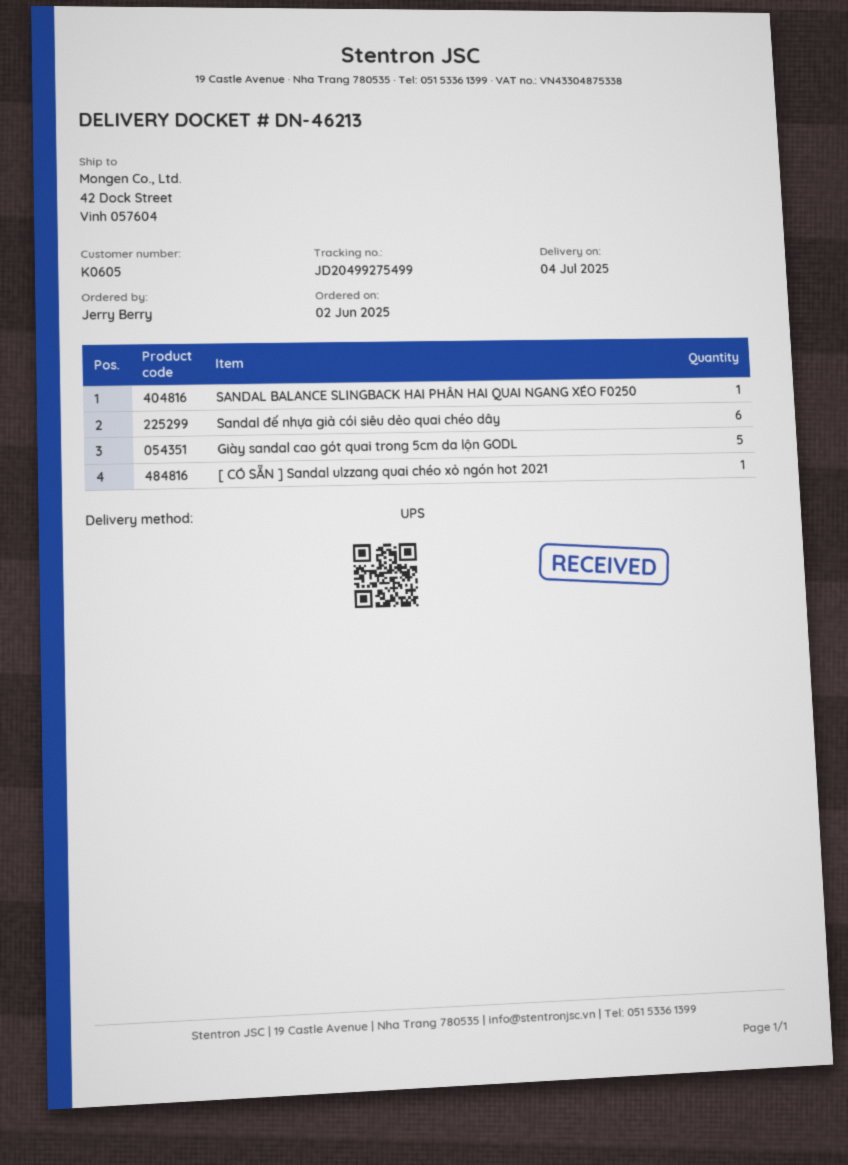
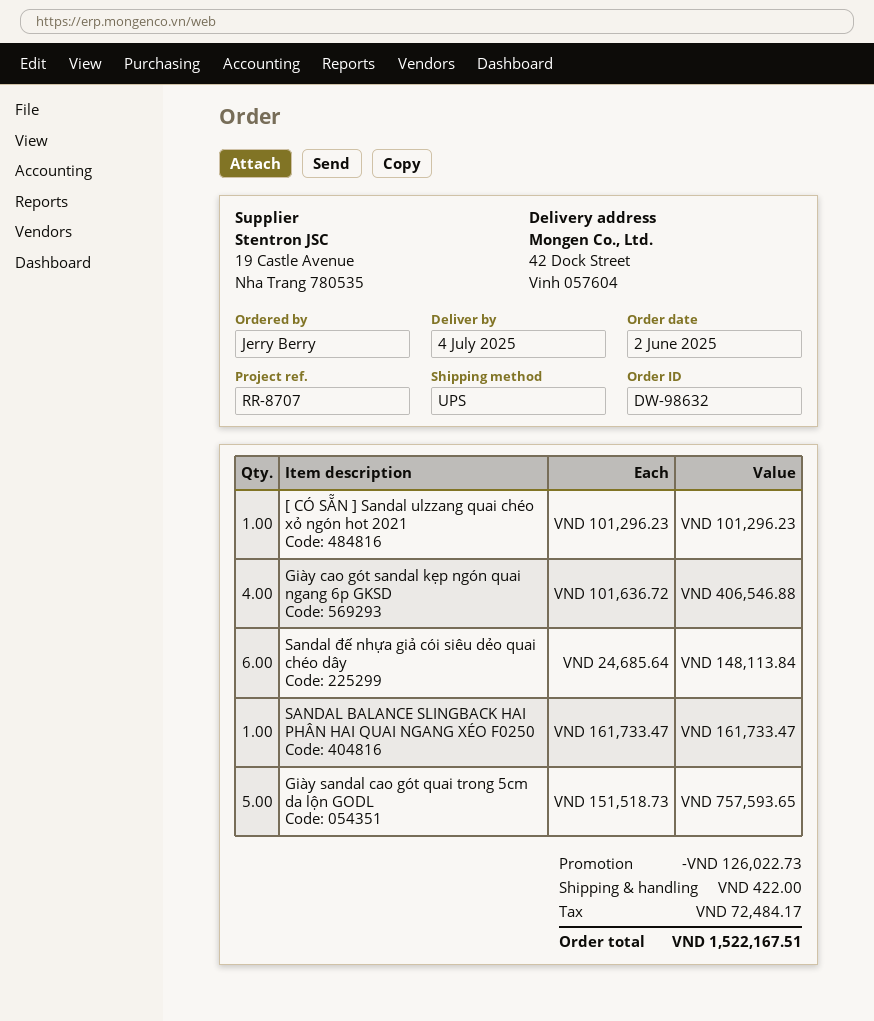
Giày cao gót sandal kẹp ngón quai ngang 6p GKSD: none -> 4

